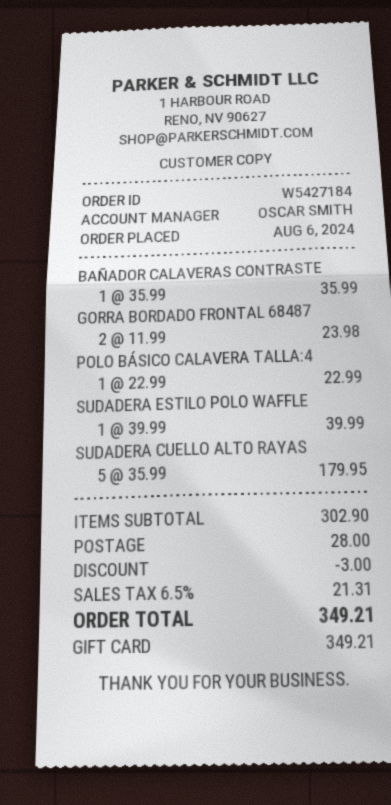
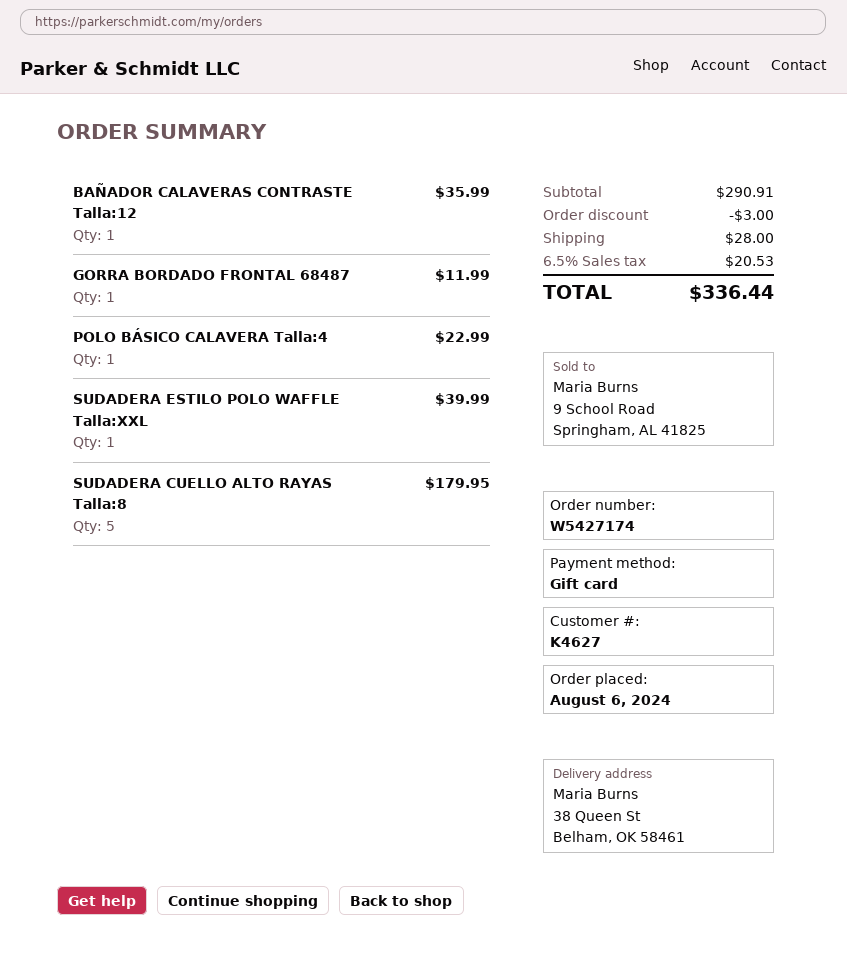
order number: W5427184 -> W5427174
GORRA BORDADO FRONTAL 68487: 2 for 23.98 -> 1 for 11.99
subtotal: 302.90 -> 290.91
tax: 6.5% = 21.31 -> 6.5% = 20.53
total: 349.21 -> 336.44

